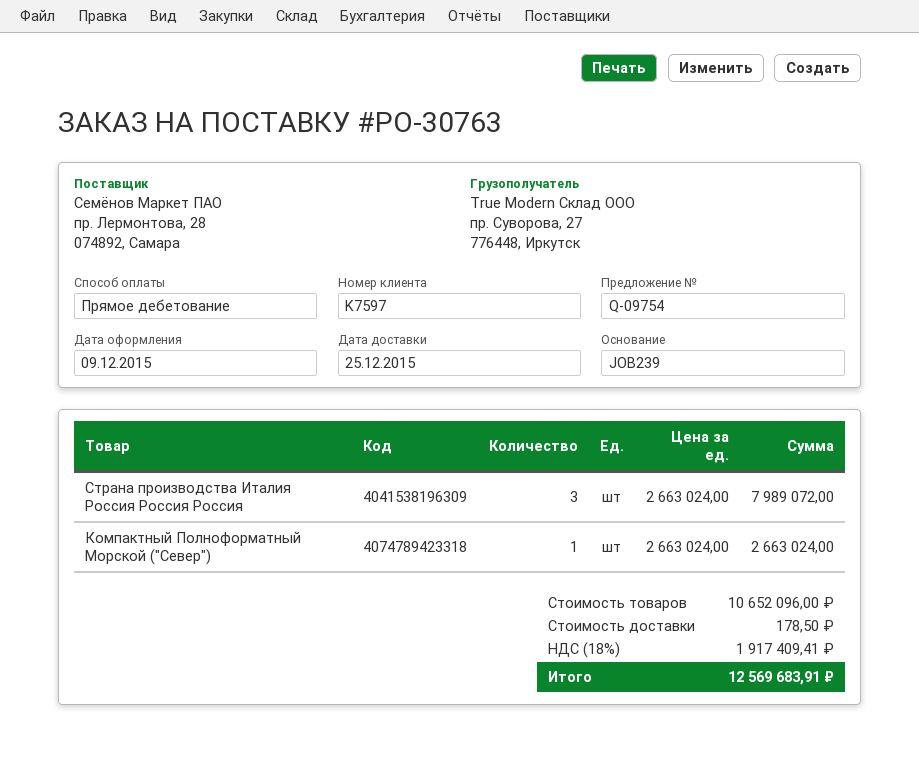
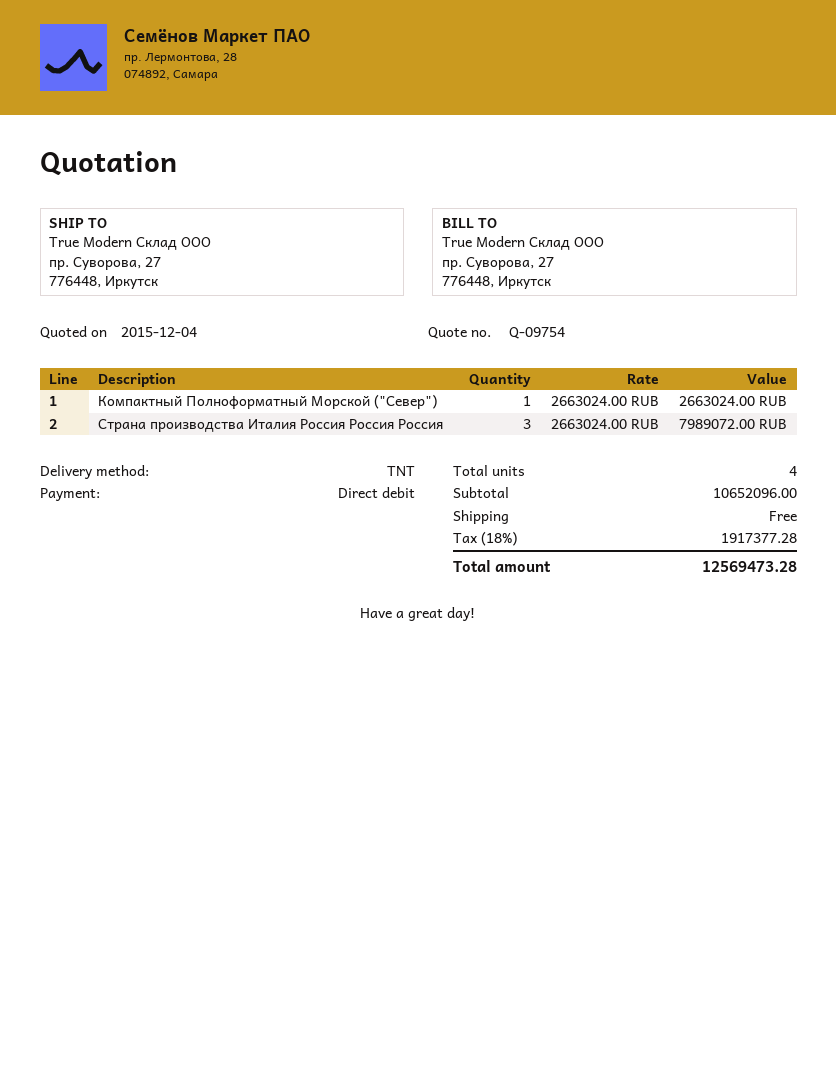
shipping: 178.50 -> 0.00
tax: 18% = 1917409.41 -> 18% = 1917377.28
total: 12569683.91 -> 12569473.28

